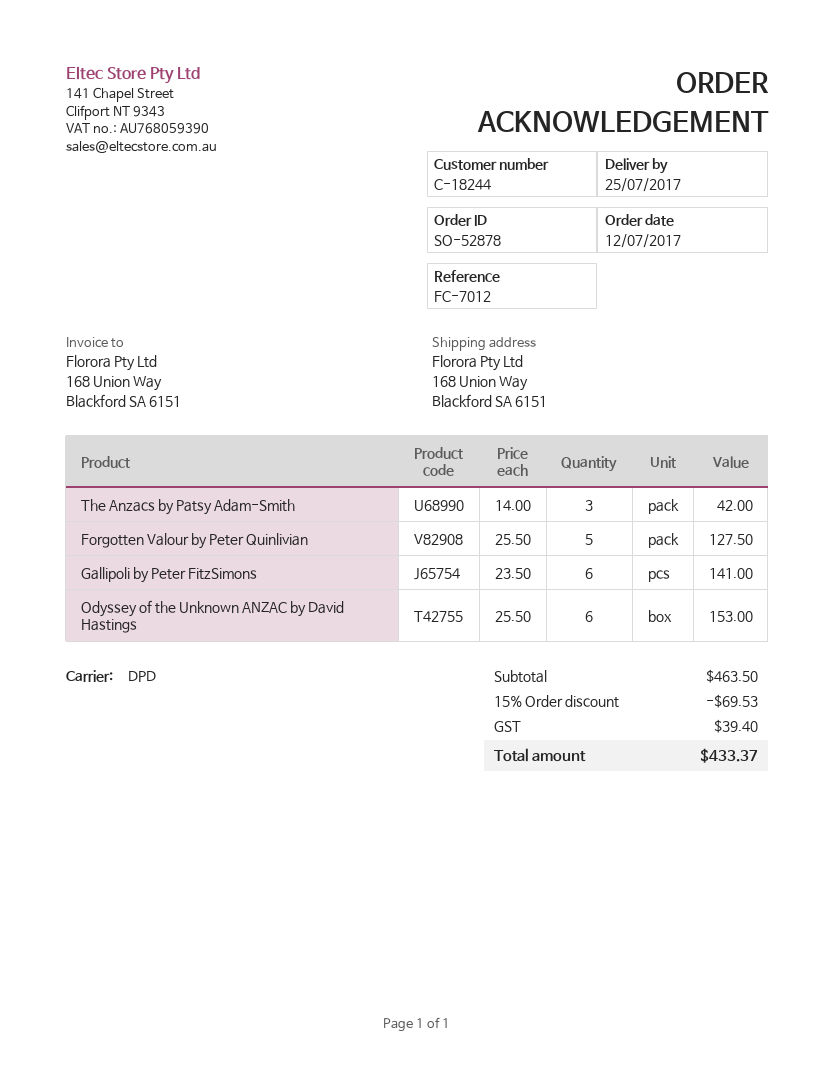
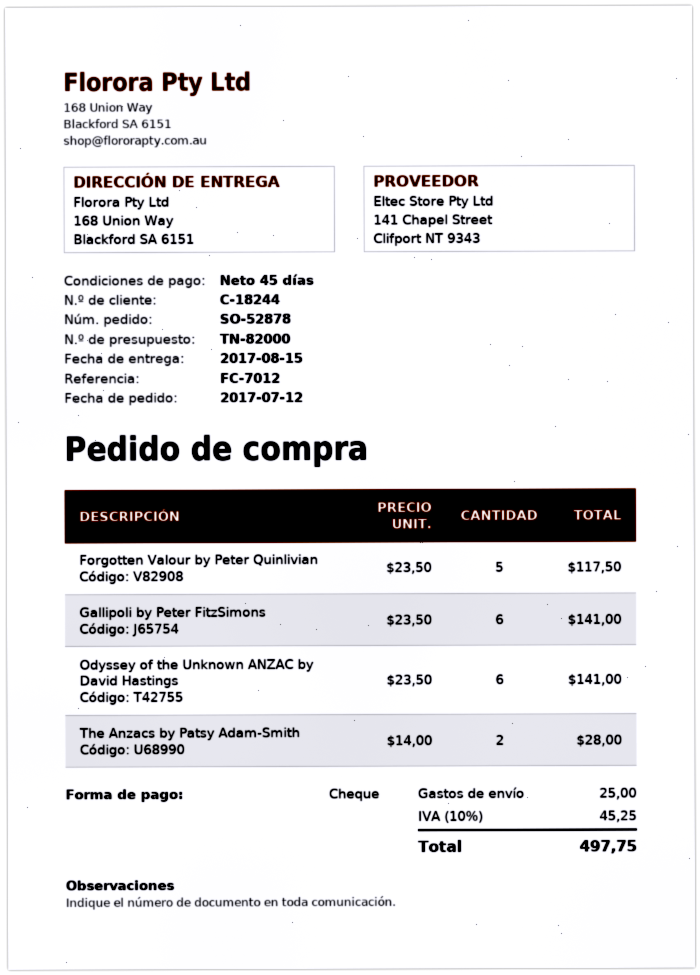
delivery date: 2017-07-25 -> 2017-08-15
The Anzacs by Patsy Adam-Smith: 3 x 14.00 = 42.00 -> 2 x 14.00 = 28.00
Forgotten Valour by Peter Quinlivian: 5 x 25.50 = 127.50 -> 5 x 23.50 = 117.50
Odyssey of the Unknown ANZAC by David Hastings: 6 x 25.50 = 153.00 -> 6 x 23.50 = 141.00
discount: 15% = 69.53 -> none
shipping: none -> 25.00
tax: 39.40 -> 45.25
total: 433.37 -> 497.75

